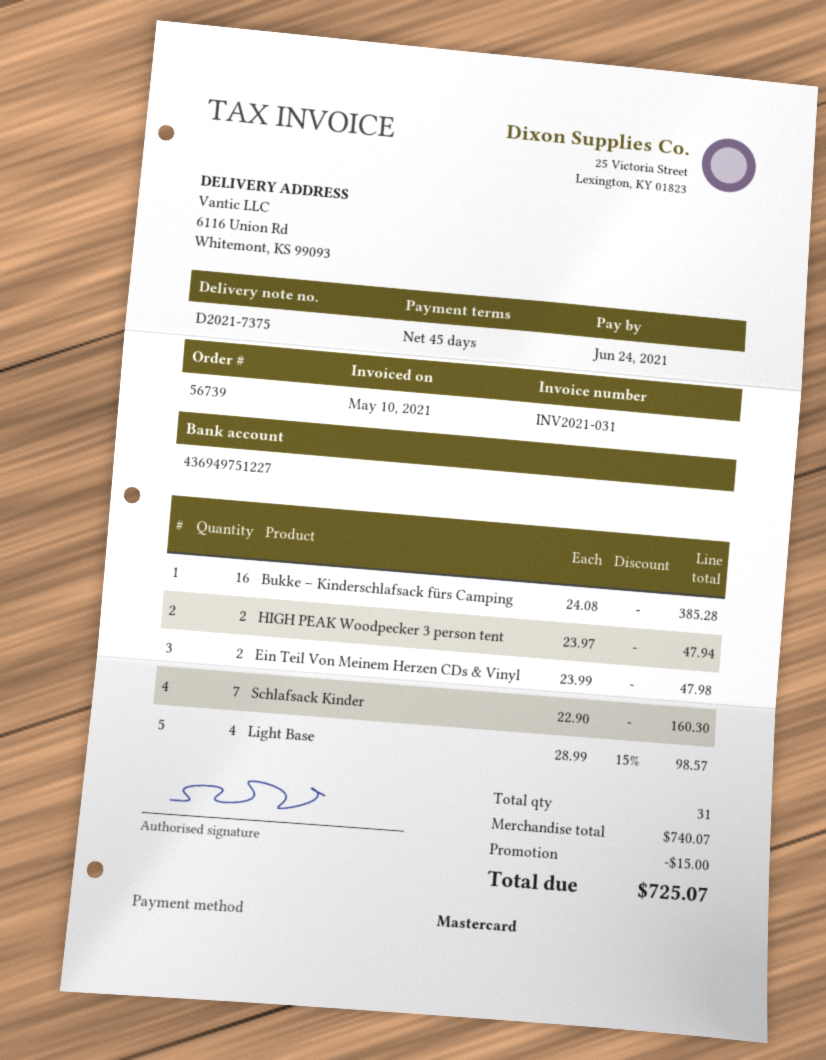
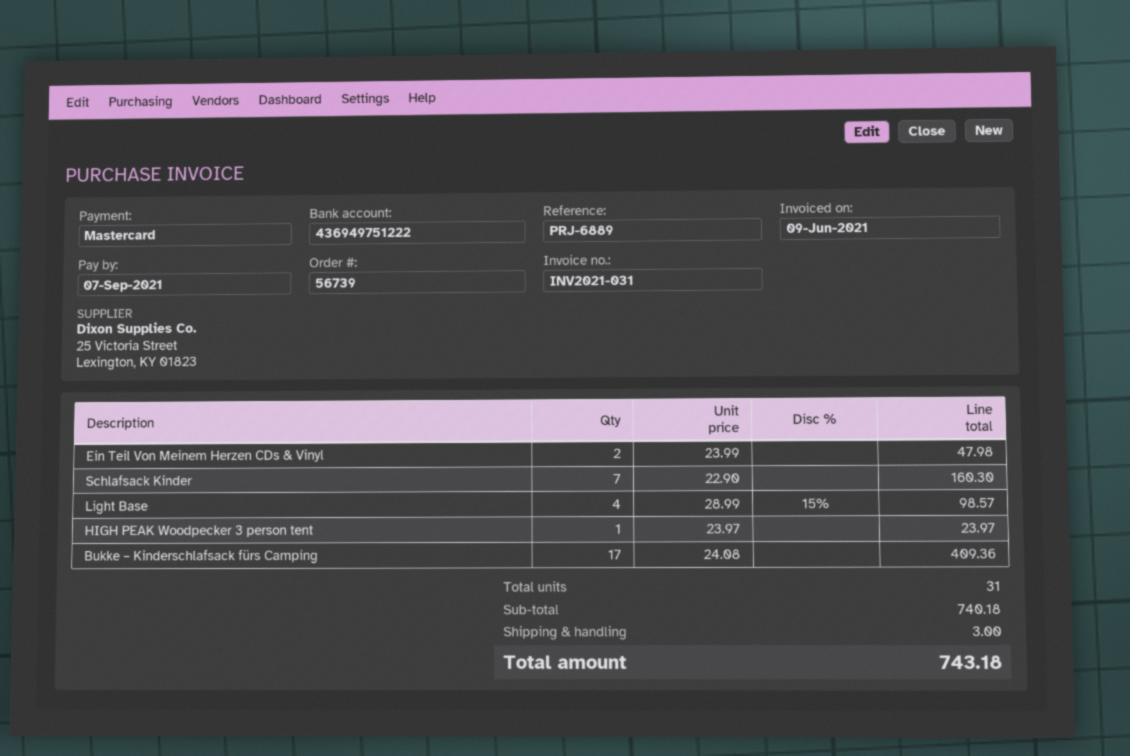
invoice date: 2021-05-10 -> 2021-06-09
due date: 2021-06-24 -> 2021-09-07
bank account: 436949751227 -> 436949751222
Bukke – Kinderschlafsack fürs Camping: 16 x 24.08 = 385.28 -> 17 x 24.08 = 409.36
HIGH PEAK Woodpecker 3 person tent: 2 x 23.97 = 47.94 -> 1 x 23.97 = 23.97
subtotal: 740.07 -> 740.18
discount: 15.00 -> none
shipping: none -> 3.00
total: 725.07 -> 743.18

